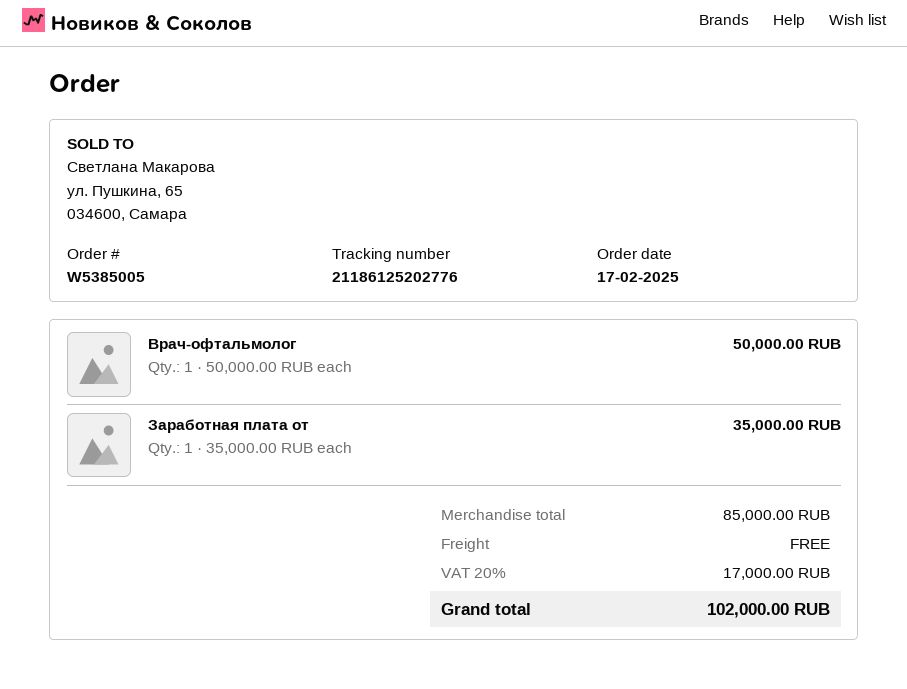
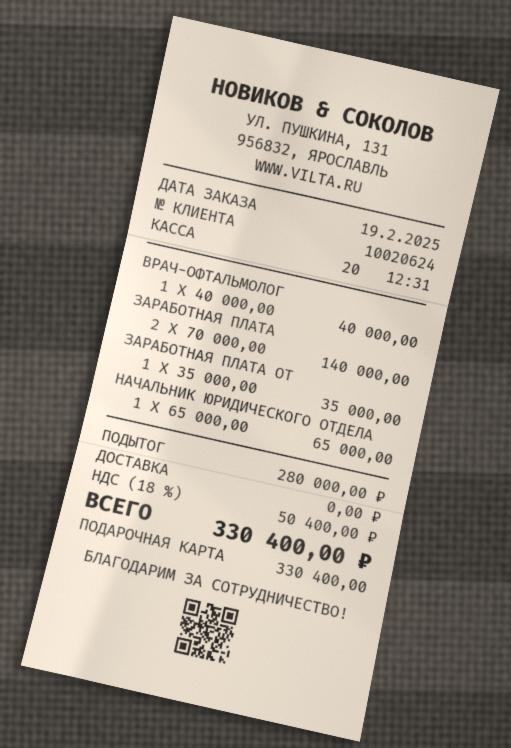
order date: 2025-02-17 -> 2025-02-19
Врач-офтальмолог: 1 x 50000.00 = 50000.00 -> 1 x 40000.00 = 40000.00
ЗАРАБОТНАЯ ПЛАТА: none -> 2 x 70000.00 = 140000.00
НАЧАЛЬНИК ЮРИДИЧЕСКОГО ОТДЕЛА: none -> 1 x 65000.00 = 65000.00
subtotal: 85000.00 -> 280000.00
tax: 20% = 17000.00 -> 18% = 50400.00
total: 102000.00 -> 330400.00

